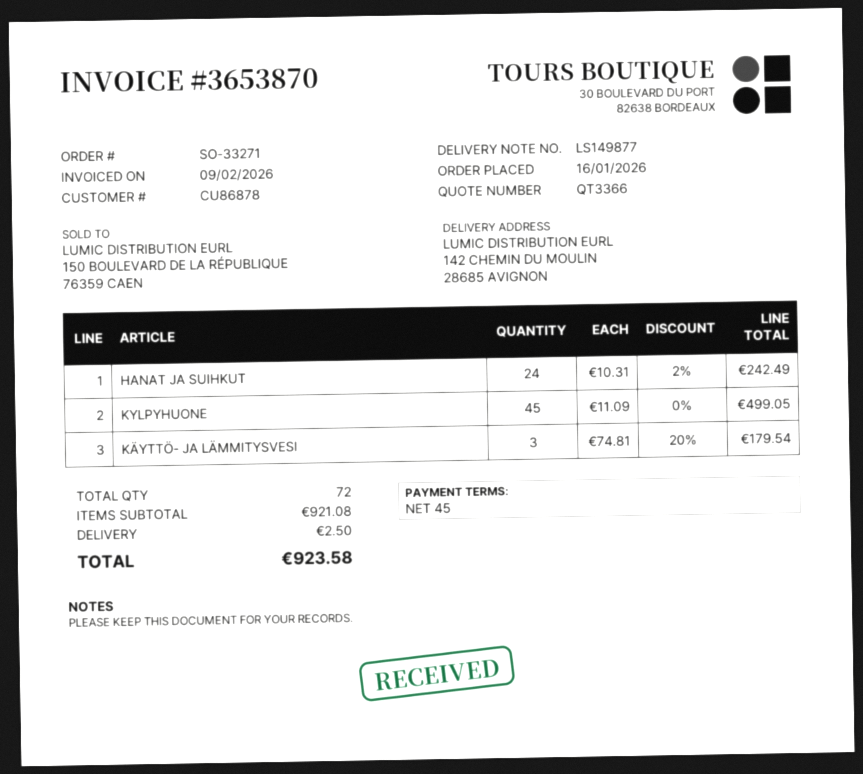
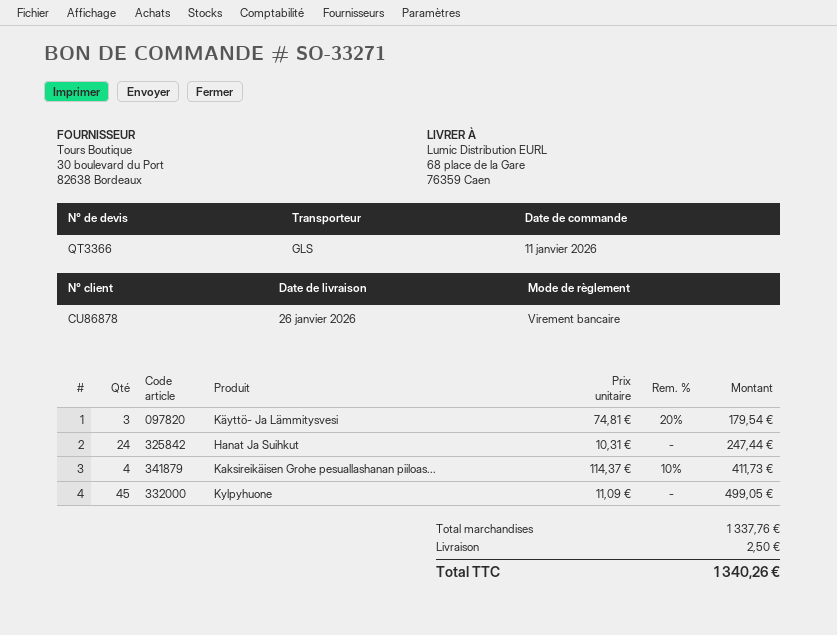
order date: 2026-01-16 -> 2026-01-11
ship to: 142 CHEMIN DU MOULIN, 28685 AVIGNON -> 68 place de la Gare, 76359 Caen
HANAT JA SUIHKUT: 24 x 10.31 - 2% = 242.49 -> 24 x 10.31 = 247.44
Kaksireikäisen Grohe pesuallashanan piiloas...: none -> 4 x 114.37 - 10% = 411.73
subtotal: 921.08 -> 1337.76
total: 923.58 -> 1340.26

